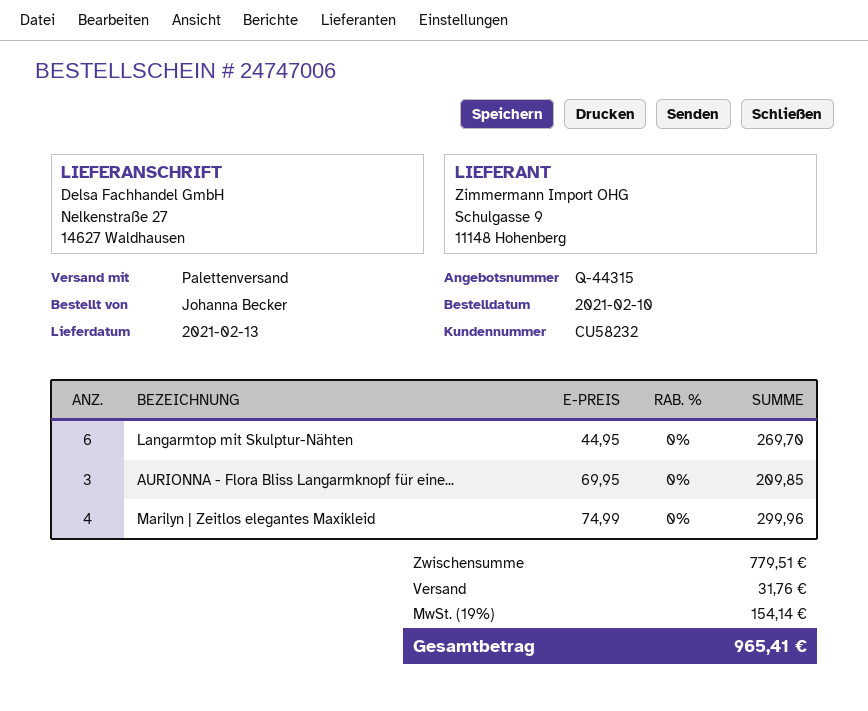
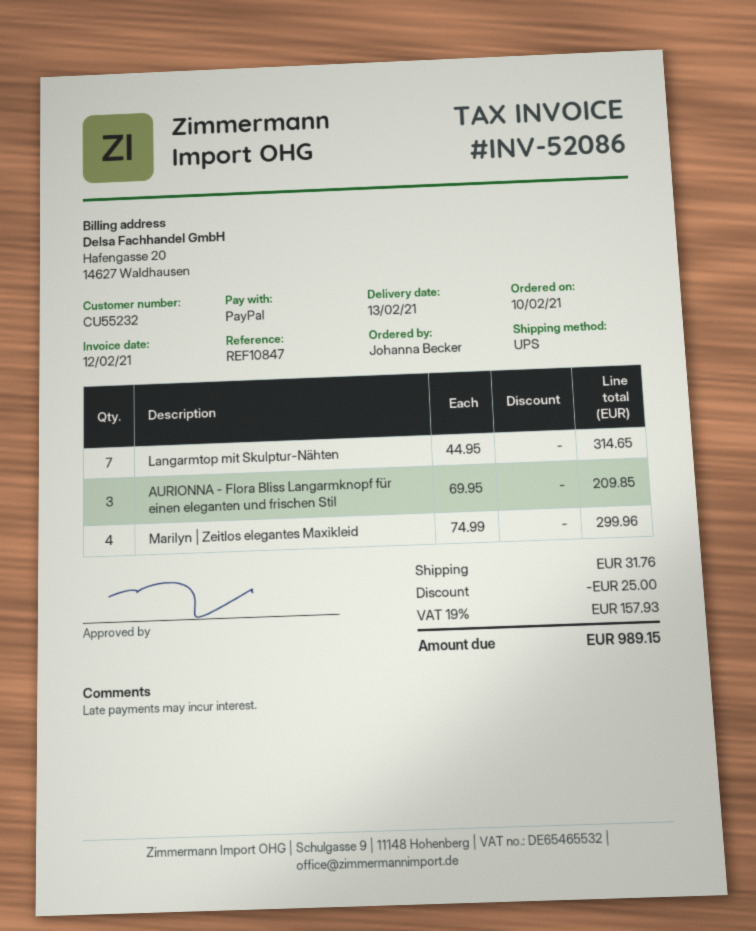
customer number: CU58232 -> CU55232
shipping method: pallet freight -> UPS
Langarmtop mit Skulptur-Nähten: 6 x 44.95 = 269.70 -> 7 x 44.95 = 314.65
discount: none -> 25.00
tax: 19% = 154.14 -> 19% = 157.93
total: 965.41 -> 989.15

